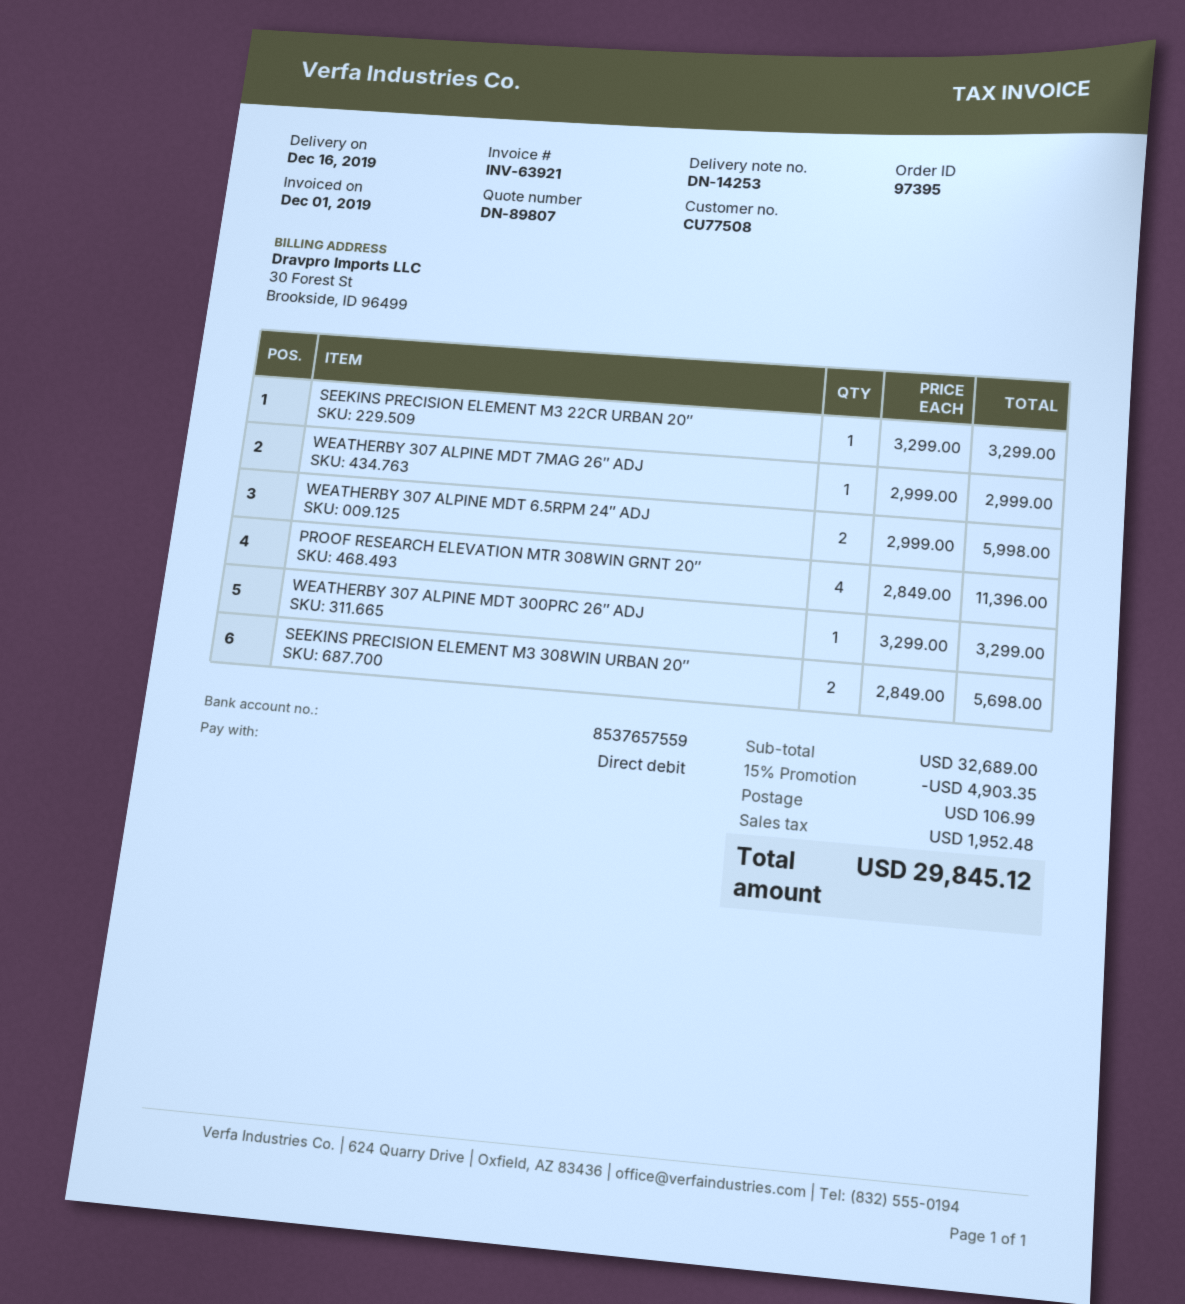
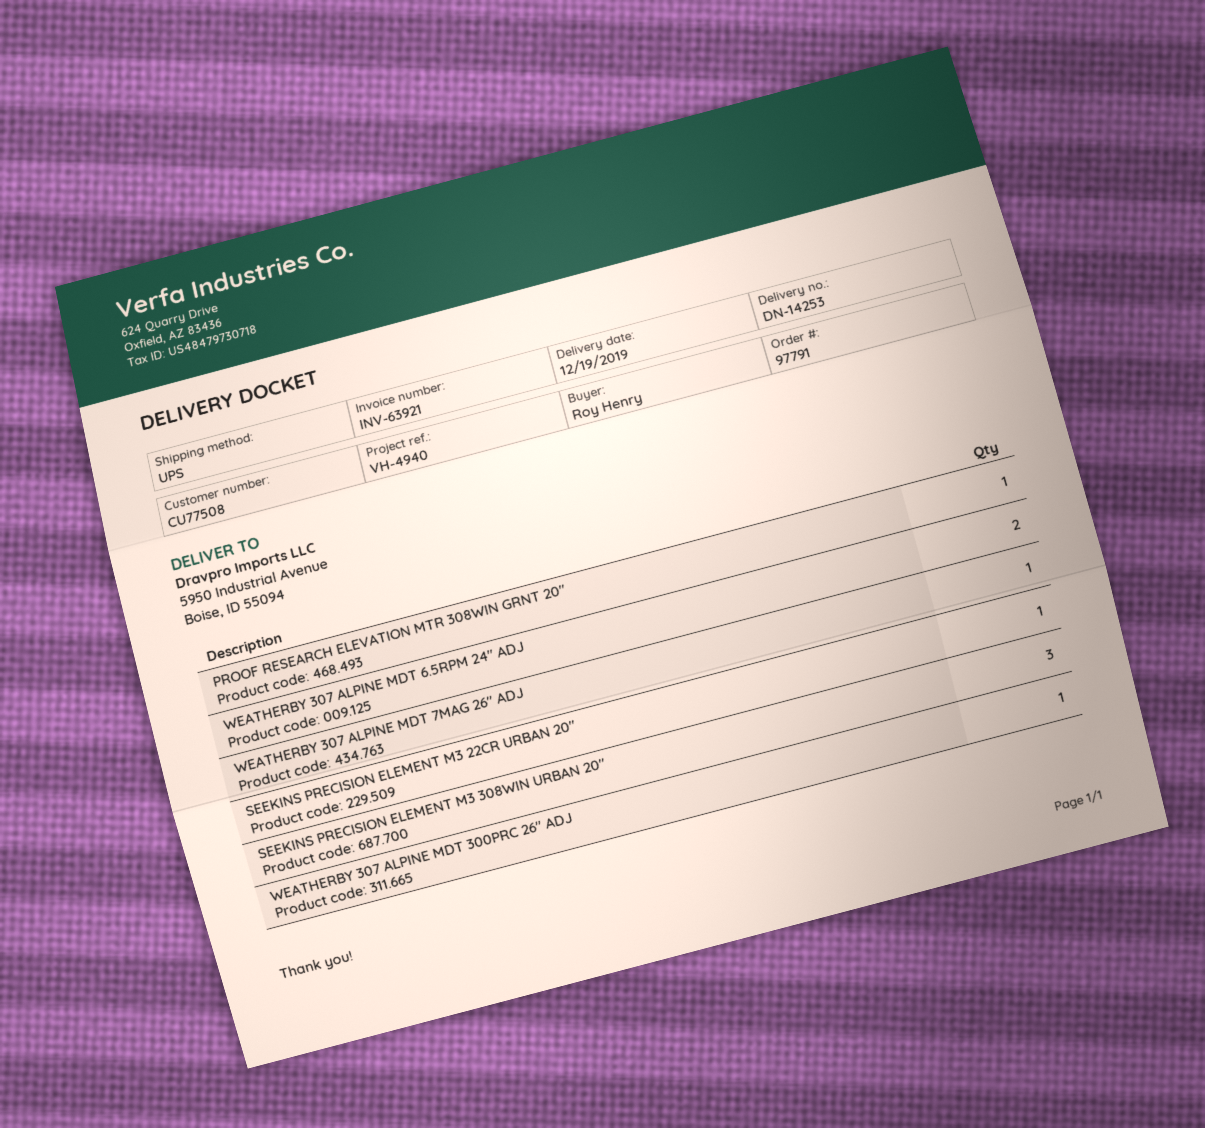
order number: 97395 -> 97791
delivery date: 2019-12-16 -> 2019-12-19
PROOF RESEARCH ELEVATION MTR 308WIN GRNT 20″: 4 -> 1
SEEKINS PRECISION ELEMENT M3 308WIN URBAN 20″: 2 -> 3

